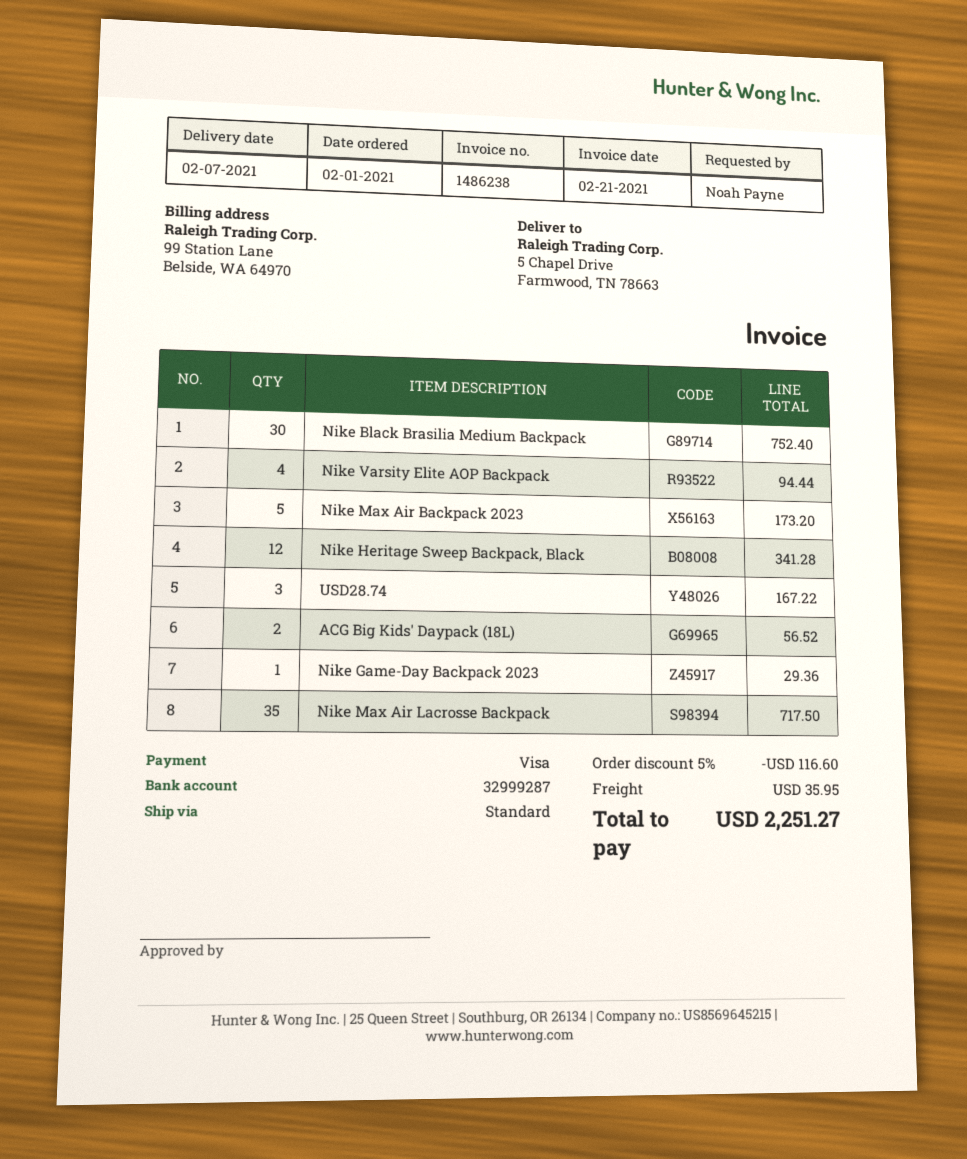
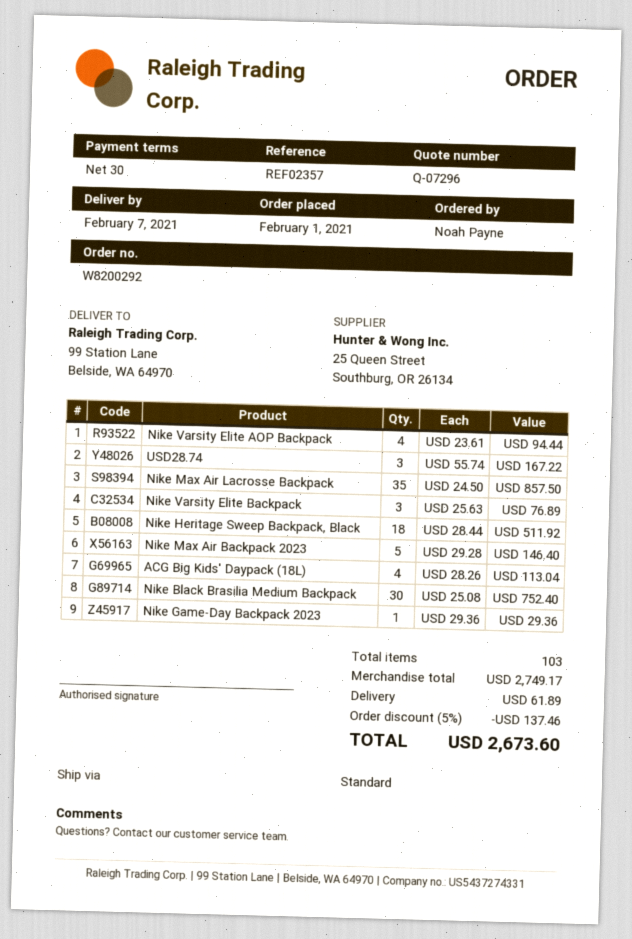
ship to: 5 Chapel Drive, Farmwood, TN 78663 -> 99 Station Lane, Belside, WA 64970
Nike Max Air Backpack 2023: 5 for 173.20 -> 5 for 146.40
Nike Heritage Sweep Backpack, Black: 12 for 341.28 -> 18 for 511.92
ACG Big Kids' Daypack (18L): 2 for 56.52 -> 4 for 113.04
Nike Max Air Lacrosse Backpack: 35 for 717.50 -> 35 for 857.50
Nike Varsity Elite Backpack: none -> 3 for 76.89
discount: 5% = 116.60 -> 5% = 137.46
shipping: 35.95 -> 61.89
total: 2251.27 -> 2673.60

